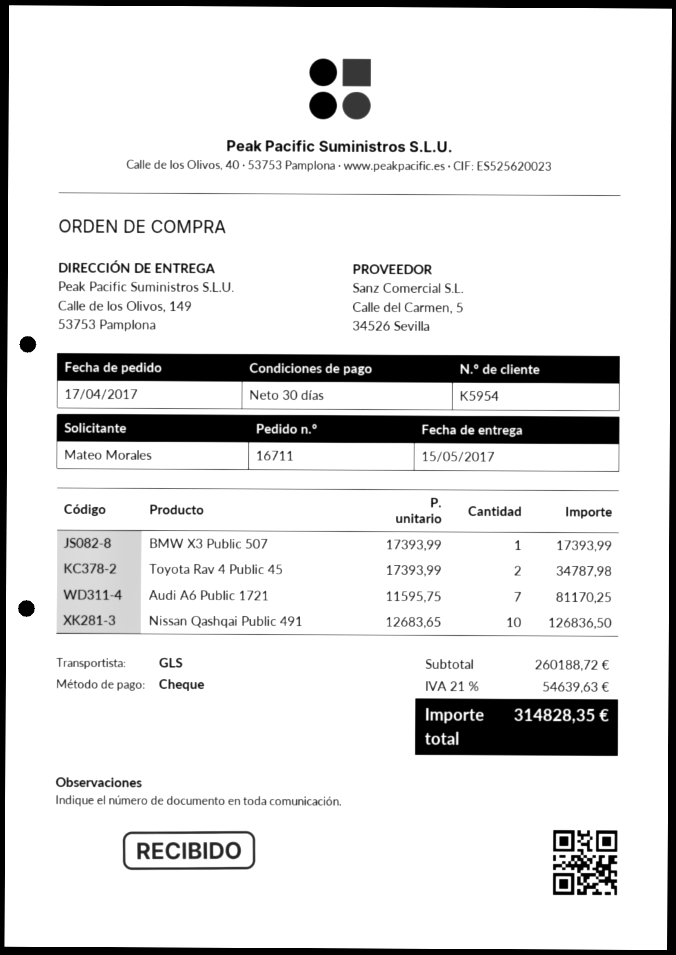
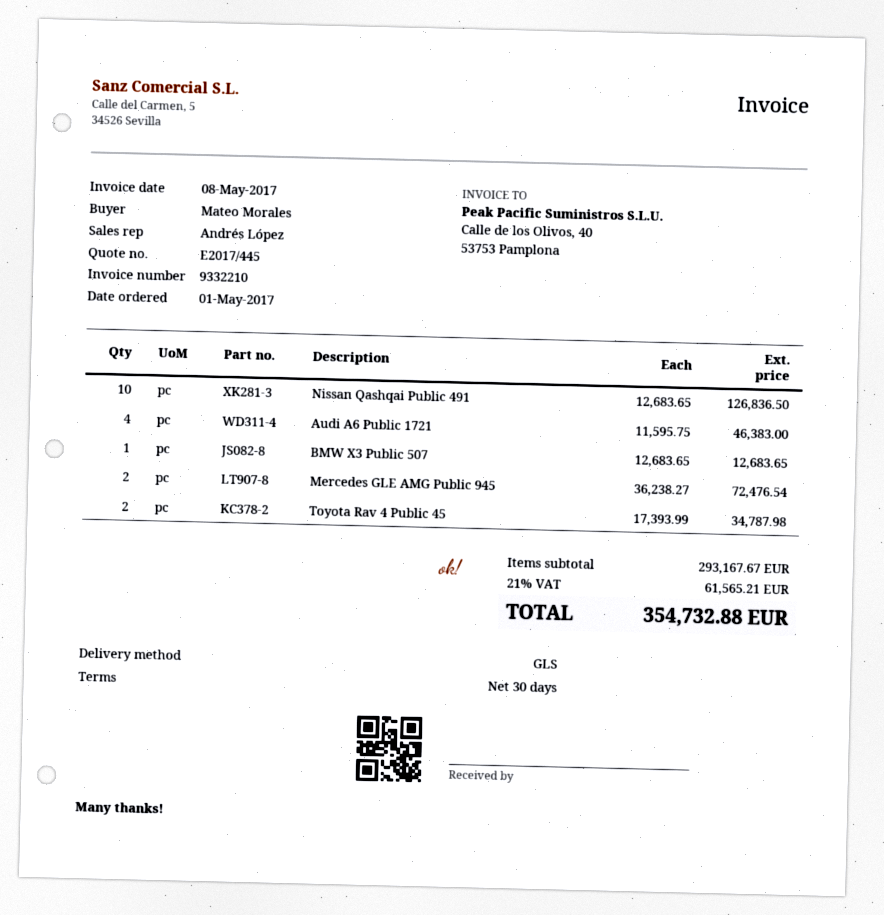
order date: 2017-04-17 -> 2017-05-01
BMW X3 Public 507: 1 x 17393.99 = 17393.99 -> 1 x 12683.65 = 12683.65
Audi A6 Public 1721: 7 x 11595.75 = 81170.25 -> 4 x 11595.75 = 46383.00
Mercedes GLE AMG Public 945: none -> 2 x 36238.27 = 72476.54
subtotal: 260188.72 -> 293167.67
tax: 21% = 54639.63 -> 21% = 61565.21
total: 314828.35 -> 354732.88

